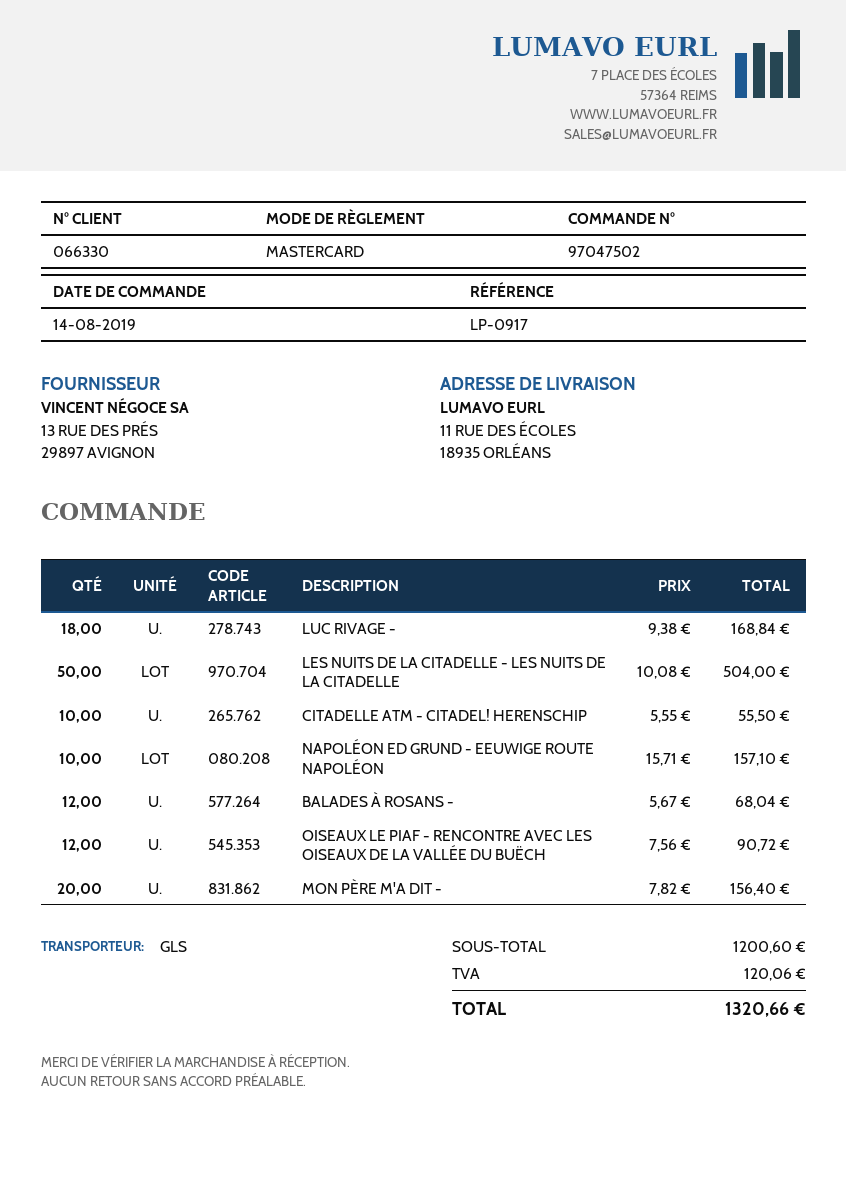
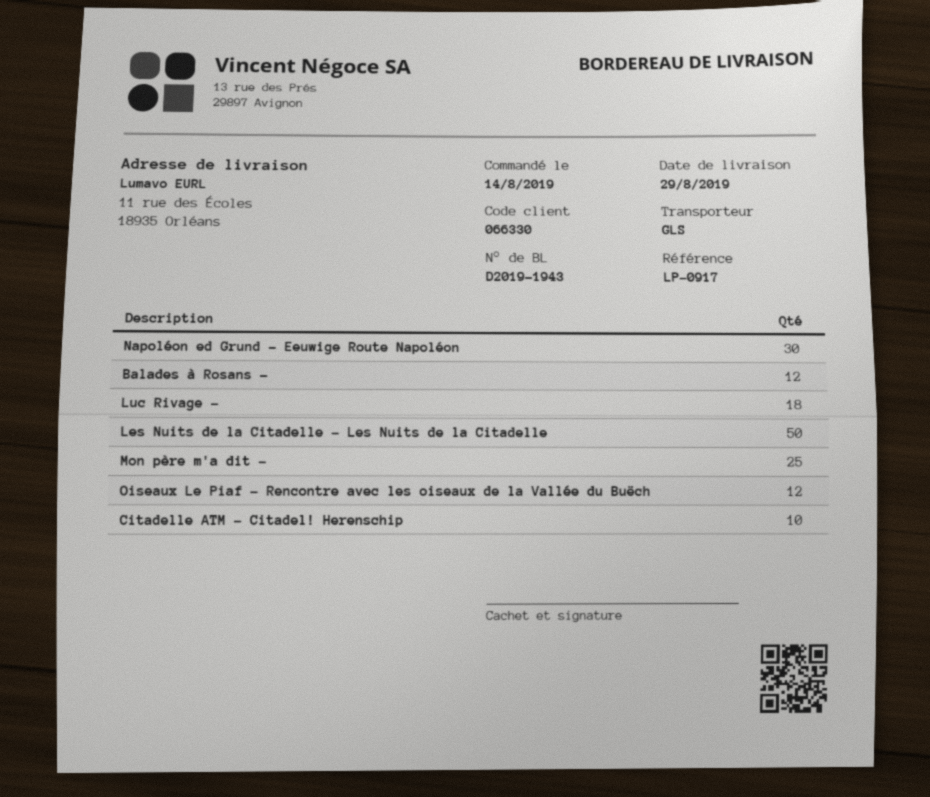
NAPOLÉON ED GRUND - EEUWIGE ROUTE NAPOLÉON: 10 -> 30
MON PÈRE M'A DIT -: 20 -> 25

